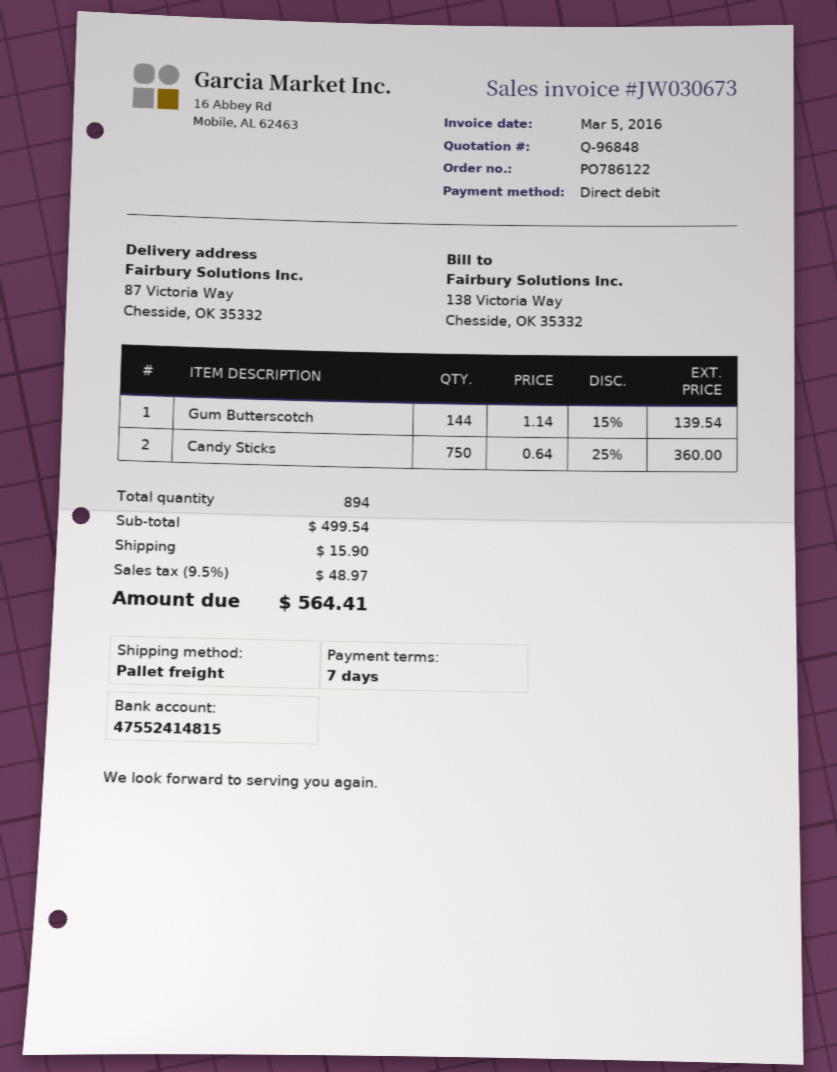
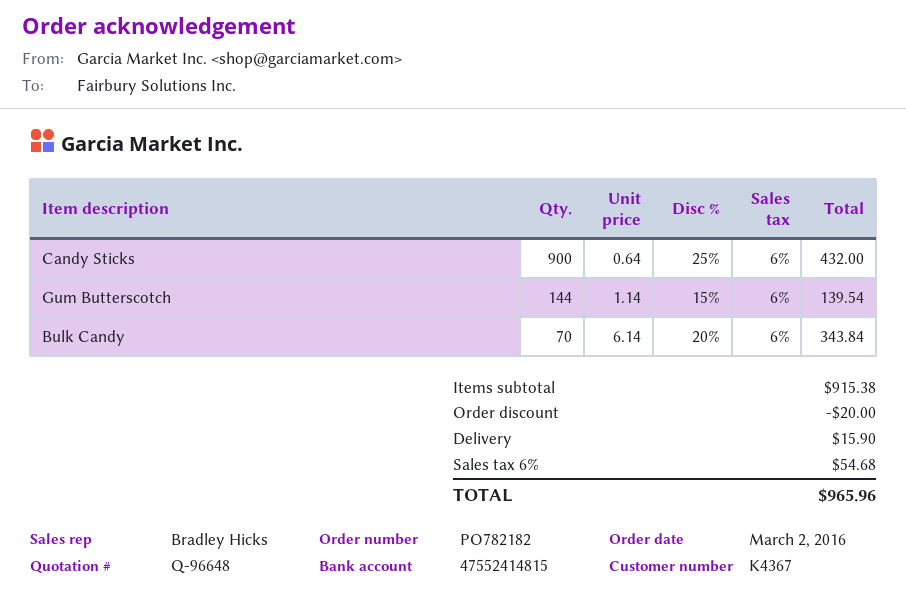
quote number: Q-96848 -> Q-96648
order number: PO786122 -> PO782182
Candy Sticks: 750 x 0.64 - 25% = 360.00 -> 900 x 0.64 - 25% = 432.00
Bulk Candy: none -> 70 x 6.14 - 20% = 343.84
subtotal: 499.54 -> 915.38
discount: none -> 20.00
tax: 9.5% = 48.97 -> 6% = 54.68
total: 564.41 -> 965.96

